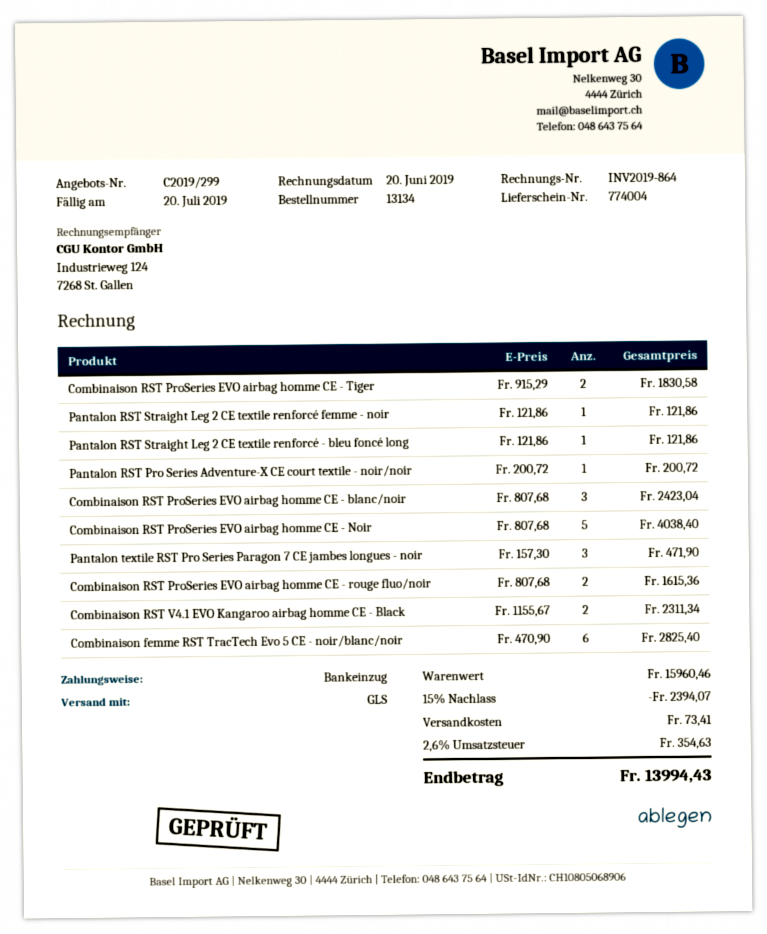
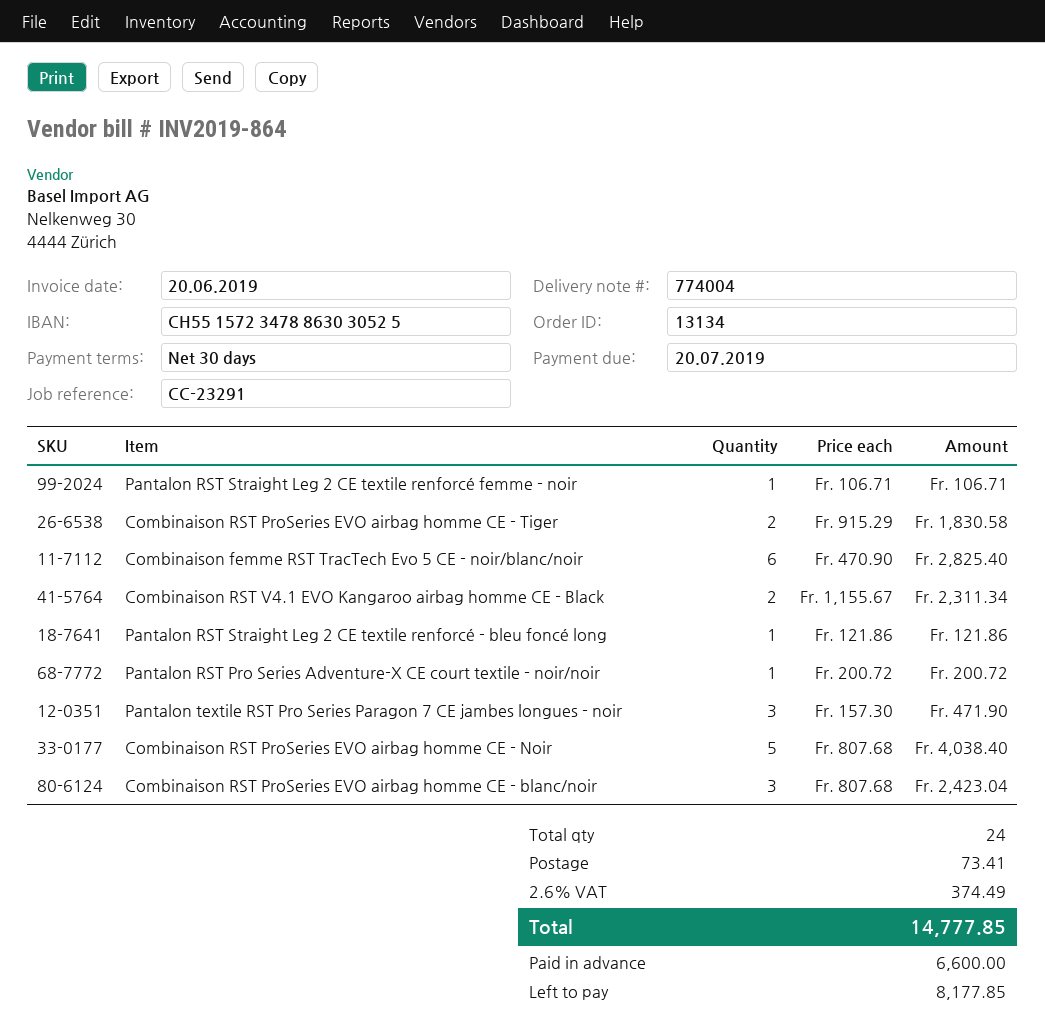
Pantalon RST Straight Leg 2 CE textile renforcé femme - noir: 1 x 121.86 = 121.86 -> 1 x 106.71 = 106.71
Combinaison RST ProSeries EVO airbag homme CE - rouge fluo/noir: 2 x 807.68 = 1615.36 -> none
discount: 15% = 2394.07 -> none
tax: 2.6% = 354.63 -> 2.6% = 374.49
total: 13994.43 -> 14777.85

